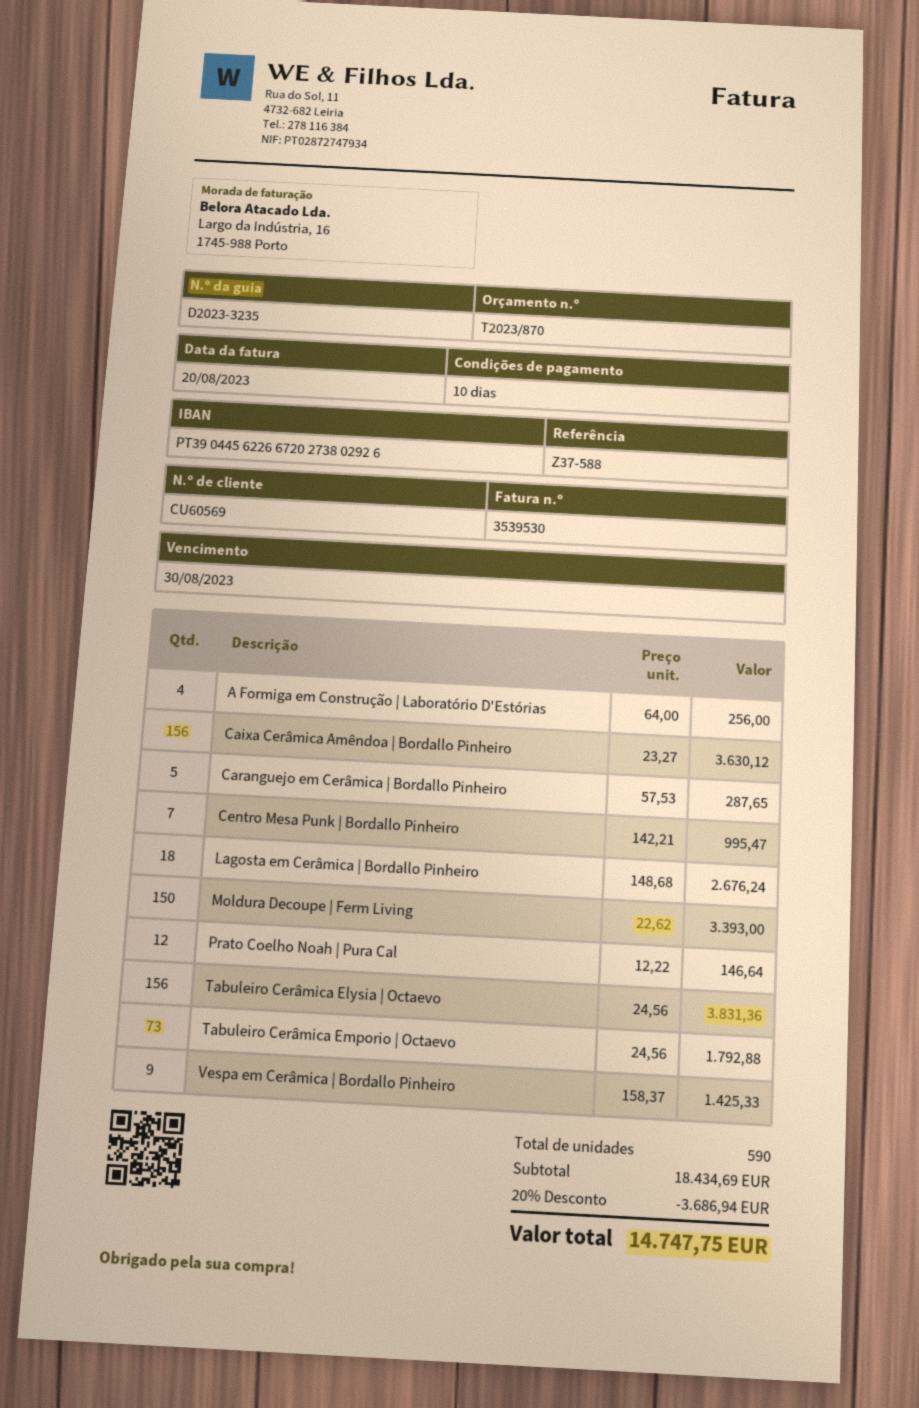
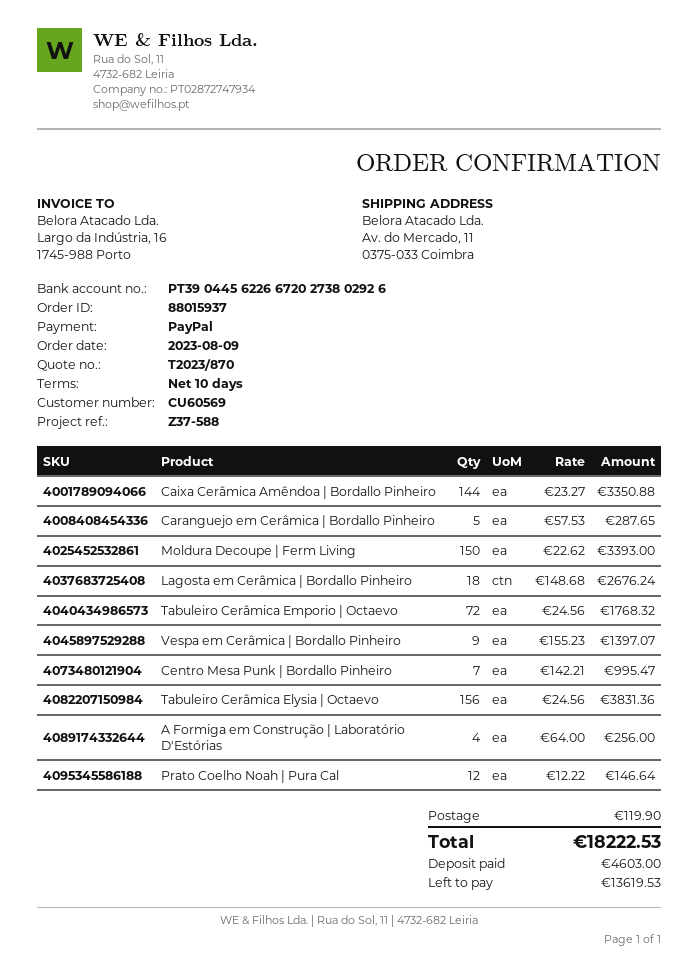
Caixa Cerâmica Amêndoa | Bordallo Pinheiro: 156 x 23.27 = 3630.12 -> 144 x 23.27 = 3350.88
Tabuleiro Cerâmica Emporio | Octaevo: 73 x 24.56 = 1792.88 -> 72 x 24.56 = 1768.32
Vespa em Cerâmica | Bordallo Pinheiro: 9 x 158.37 = 1425.33 -> 9 x 155.23 = 1397.07
discount: 20% = 3686.94 -> none
shipping: none -> 119.90
total: 14747.75 -> 18222.53

